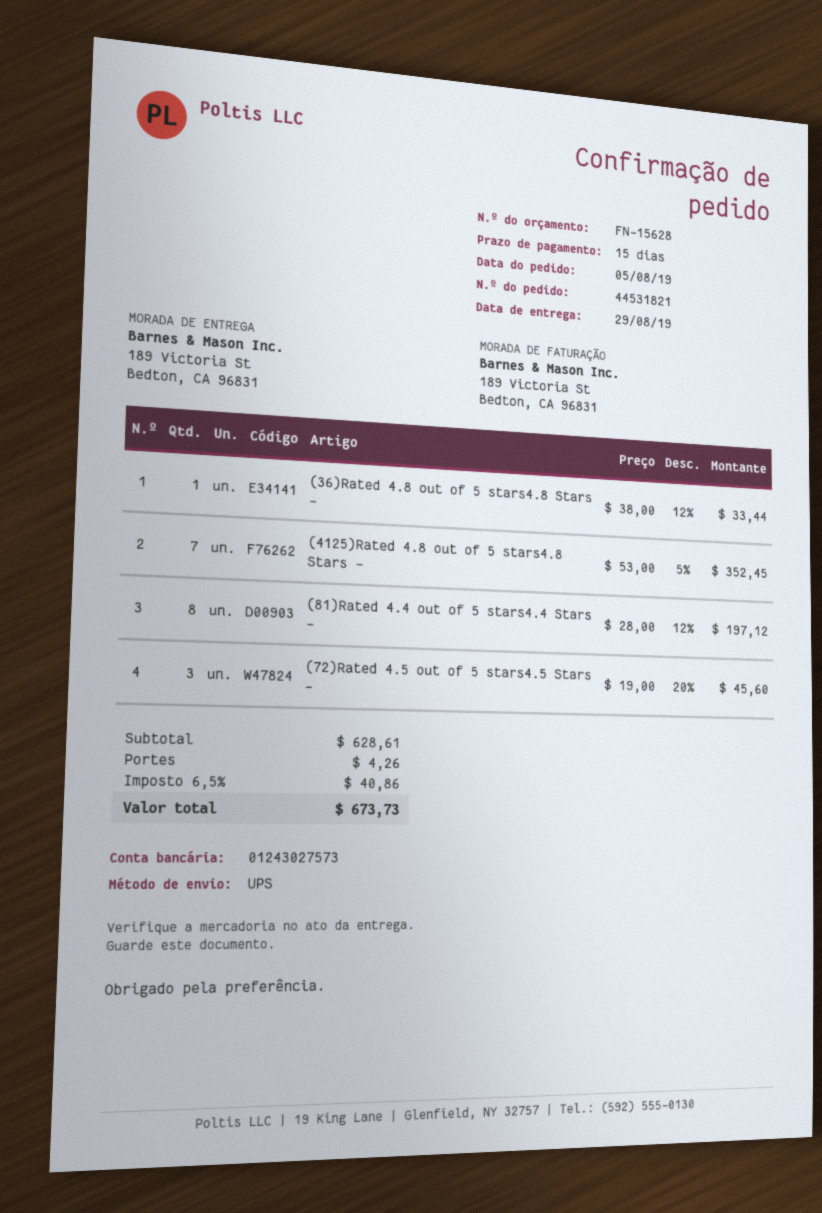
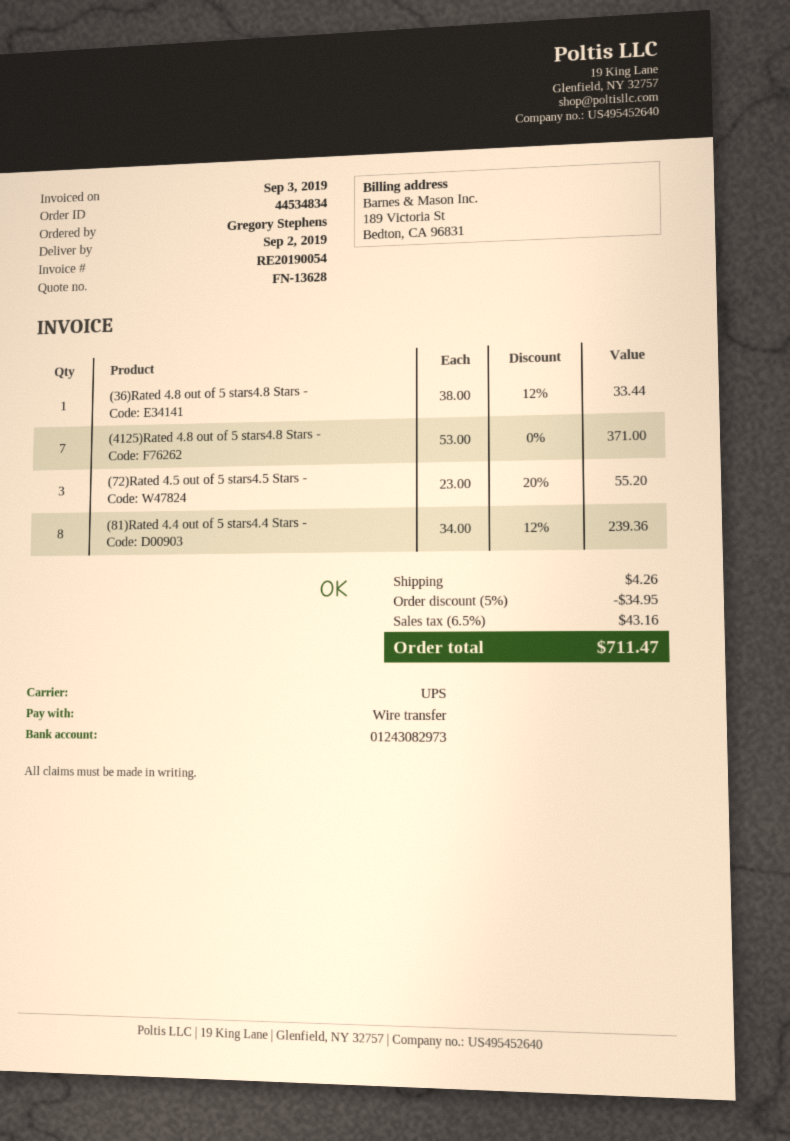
quote number: FN-15628 -> FN-13628
order number: 44531821 -> 44534834
delivery date: 2019-08-29 -> 2019-09-02
bank account: 01243027573 -> 01243082973
(4125)Rated 4.8 out of 5 stars4.8 Stars -: 7 x 53.00 - 5% = 352.45 -> 7 x 53.00 = 371.00
(81)Rated 4.4 out of 5 stars4.4 Stars -: 8 x 28.00 - 12% = 197.12 -> 8 x 34.00 - 12% = 239.36
(72)Rated 4.5 out of 5 stars4.5 Stars -: 3 x 19.00 - 20% = 45.60 -> 3 x 23.00 - 20% = 55.20
discount: none -> 5% = 34.95
tax: 6.5% = 40.86 -> 6.5% = 43.16
total: 673.73 -> 711.47

